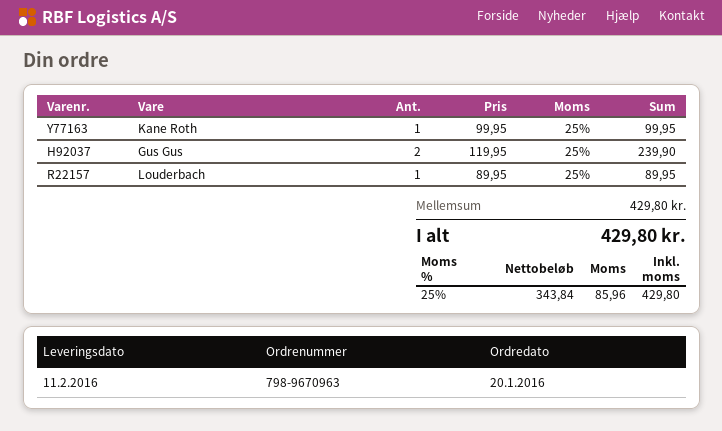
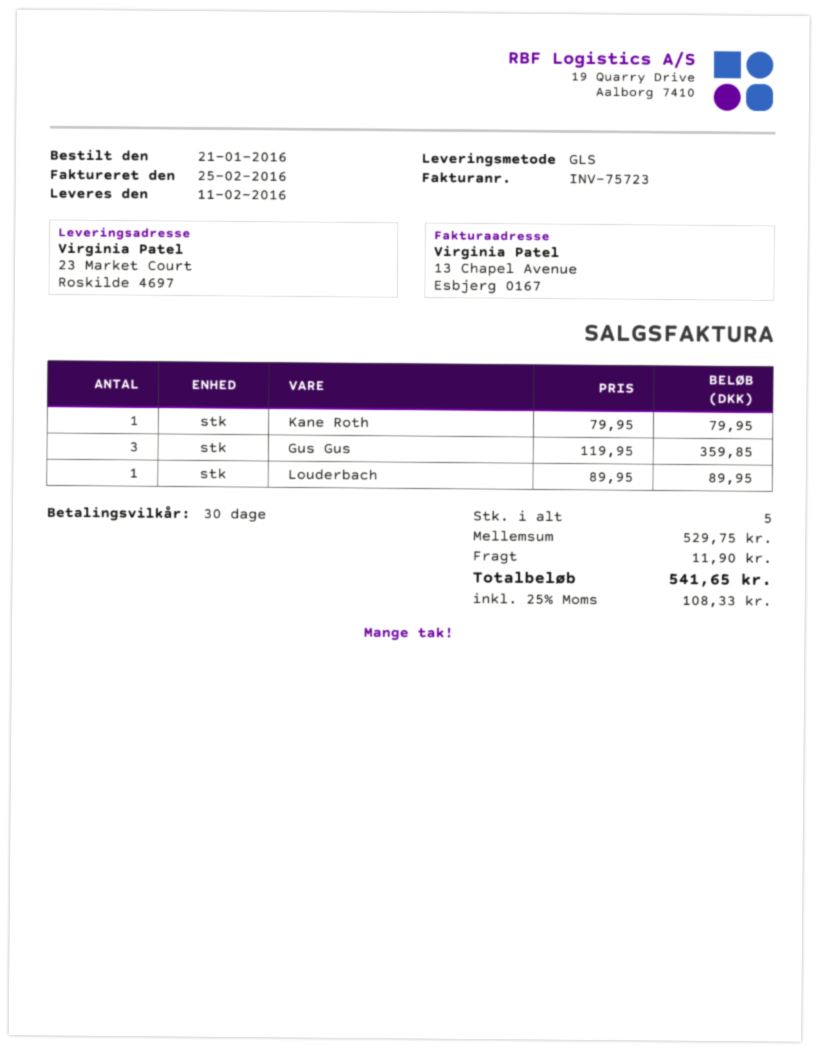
order date: 2016-01-20 -> 2016-01-21
Kane Roth: 1 x 99.95 = 99.95 -> 1 x 79.95 = 79.95
Gus Gus: 2 x 119.95 = 239.90 -> 3 x 119.95 = 359.85
subtotal: 429.80 -> 529.75
shipping: none -> 11.90
tax: 25% = 85.96 -> 25% = 108.33
total: 429.80 -> 541.65

